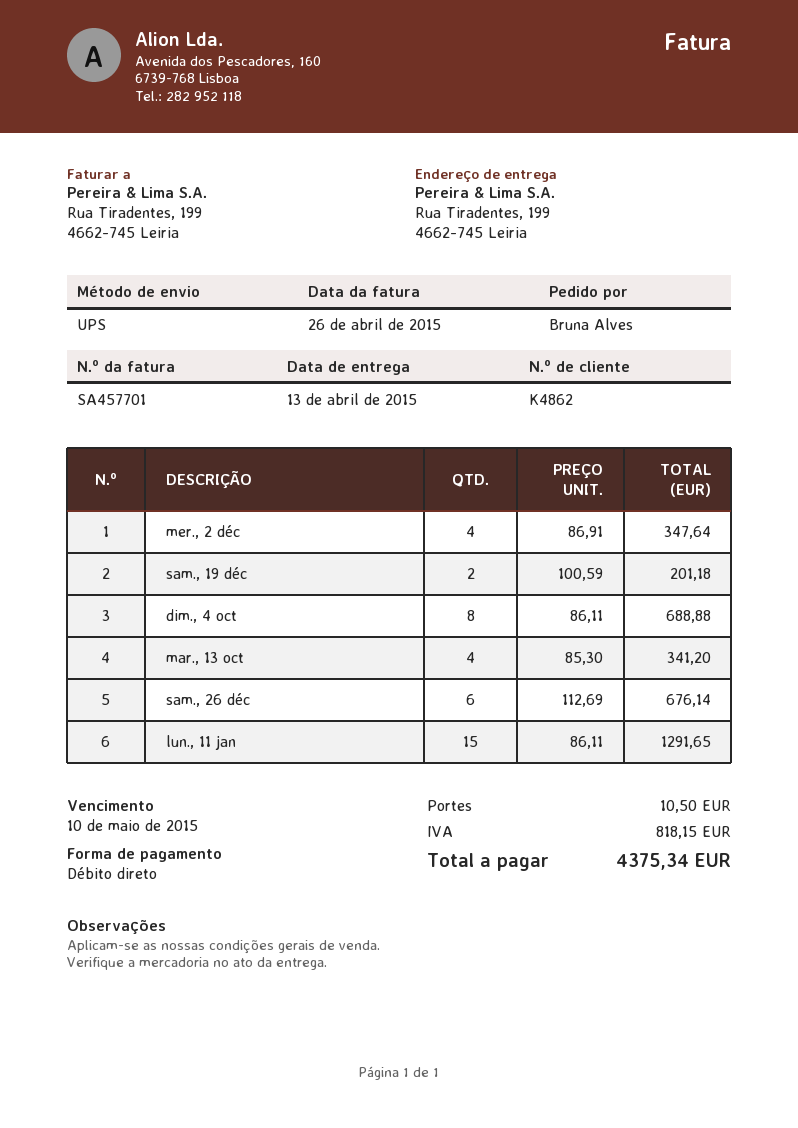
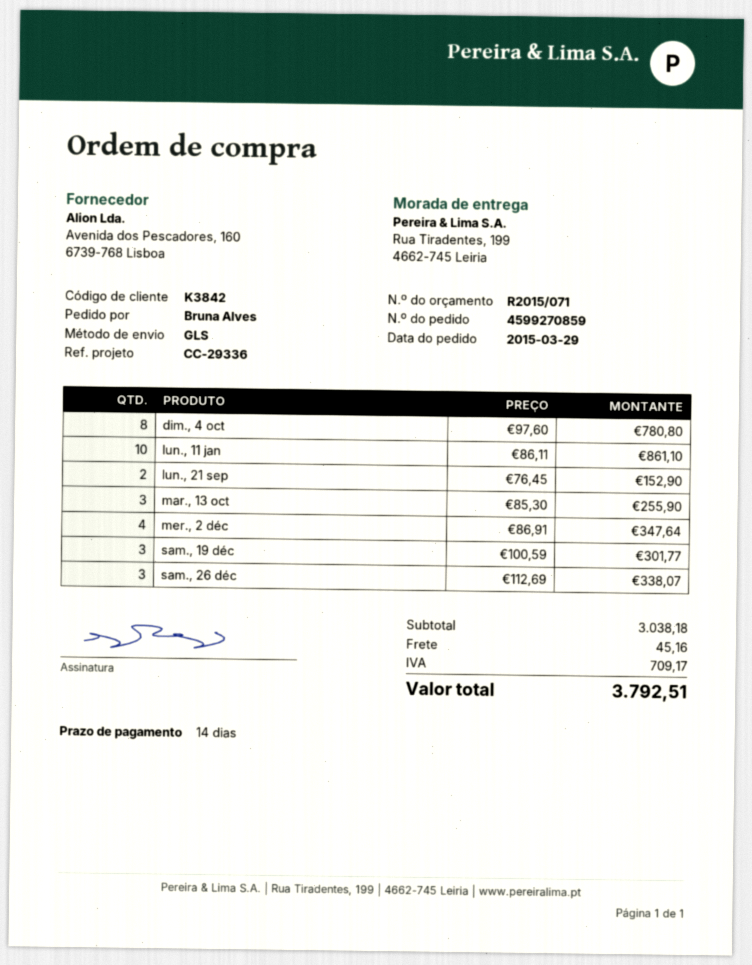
customer number: K4862 -> K3842
shipping method: UPS -> GLS
sam., 19 déc: 2 x 100.59 = 201.18 -> 3 x 100.59 = 301.77
dim., 4 oct: 8 x 86.11 = 688.88 -> 8 x 97.60 = 780.80
mar., 13 oct: 4 x 85.30 = 341.20 -> 3 x 85.30 = 255.90
sam., 26 déc: 6 x 112.69 = 676.14 -> 3 x 112.69 = 338.07
lun., 11 jan: 15 x 86.11 = 1291.65 -> 10 x 86.11 = 861.10
lun., 21 sep: none -> 2 x 76.45 = 152.90
shipping: 10.50 -> 45.16
tax: 818.15 -> 709.17
total: 4375.34 -> 3792.51

